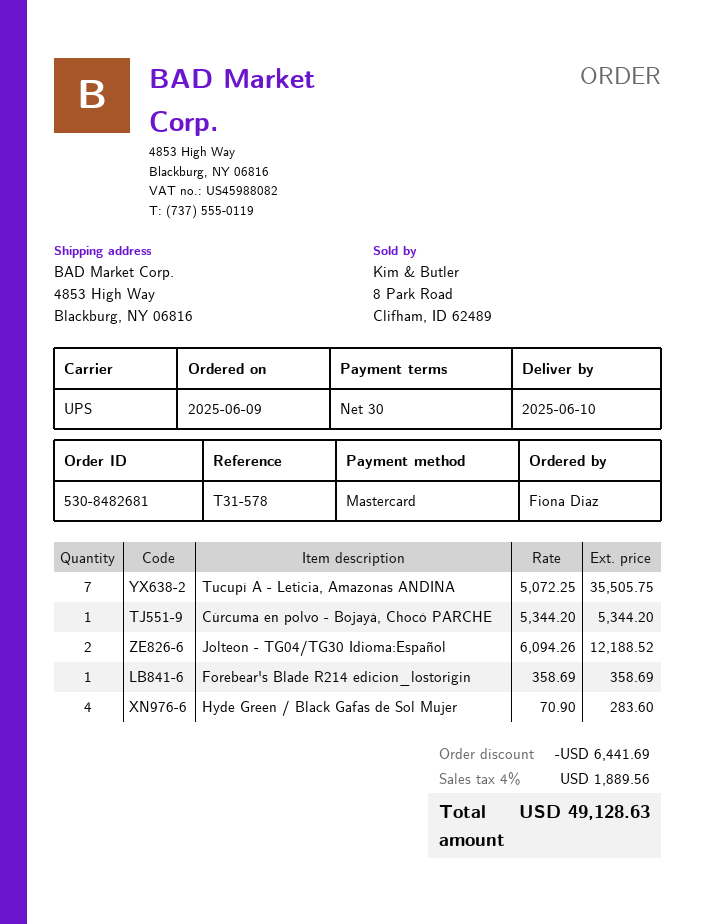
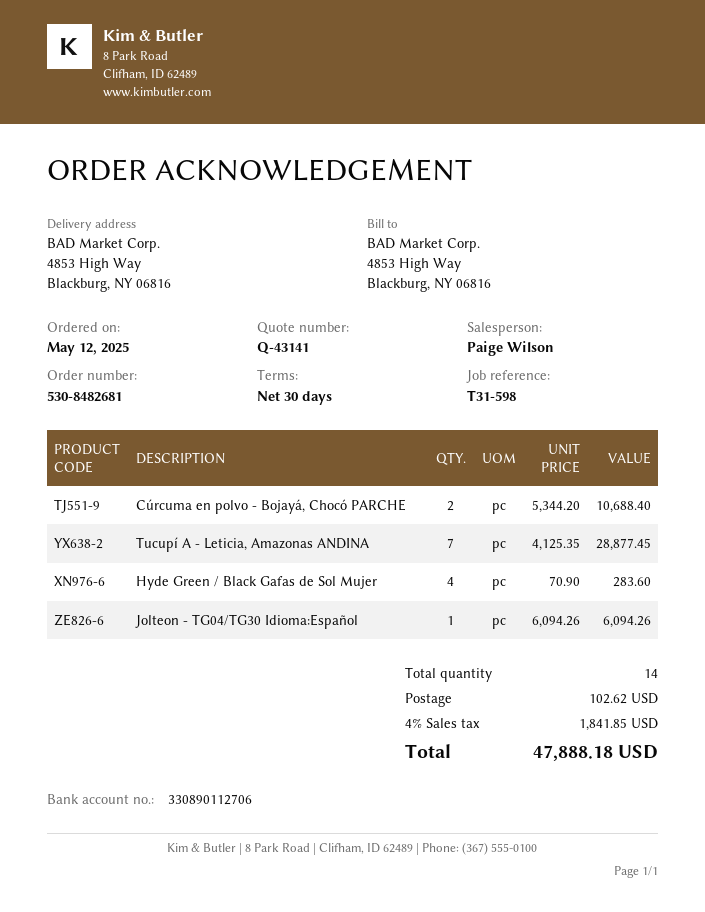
order date: 2025-06-09 -> 2025-05-12
reference: T31-578 -> T31-598
Tucupí A - Leticia, Amazonas ANDINA: 7 x 5072.25 = 35505.75 -> 7 x 4125.35 = 28877.45
Cúrcuma en polvo - Bojayá, Chocó PARCHE: 1 x 5344.20 = 5344.20 -> 2 x 5344.20 = 10688.40
Jolteon - TG04/TG30 Idioma:Español: 2 x 6094.26 = 12188.52 -> 1 x 6094.26 = 6094.26
Forebear's Blade R214 edicion_lostorigin: 1 x 358.69 = 358.69 -> none
discount: 6441.69 -> none
shipping: none -> 102.62
tax: 4% = 1889.56 -> 4% = 1841.85
total: 49128.63 -> 47888.18

